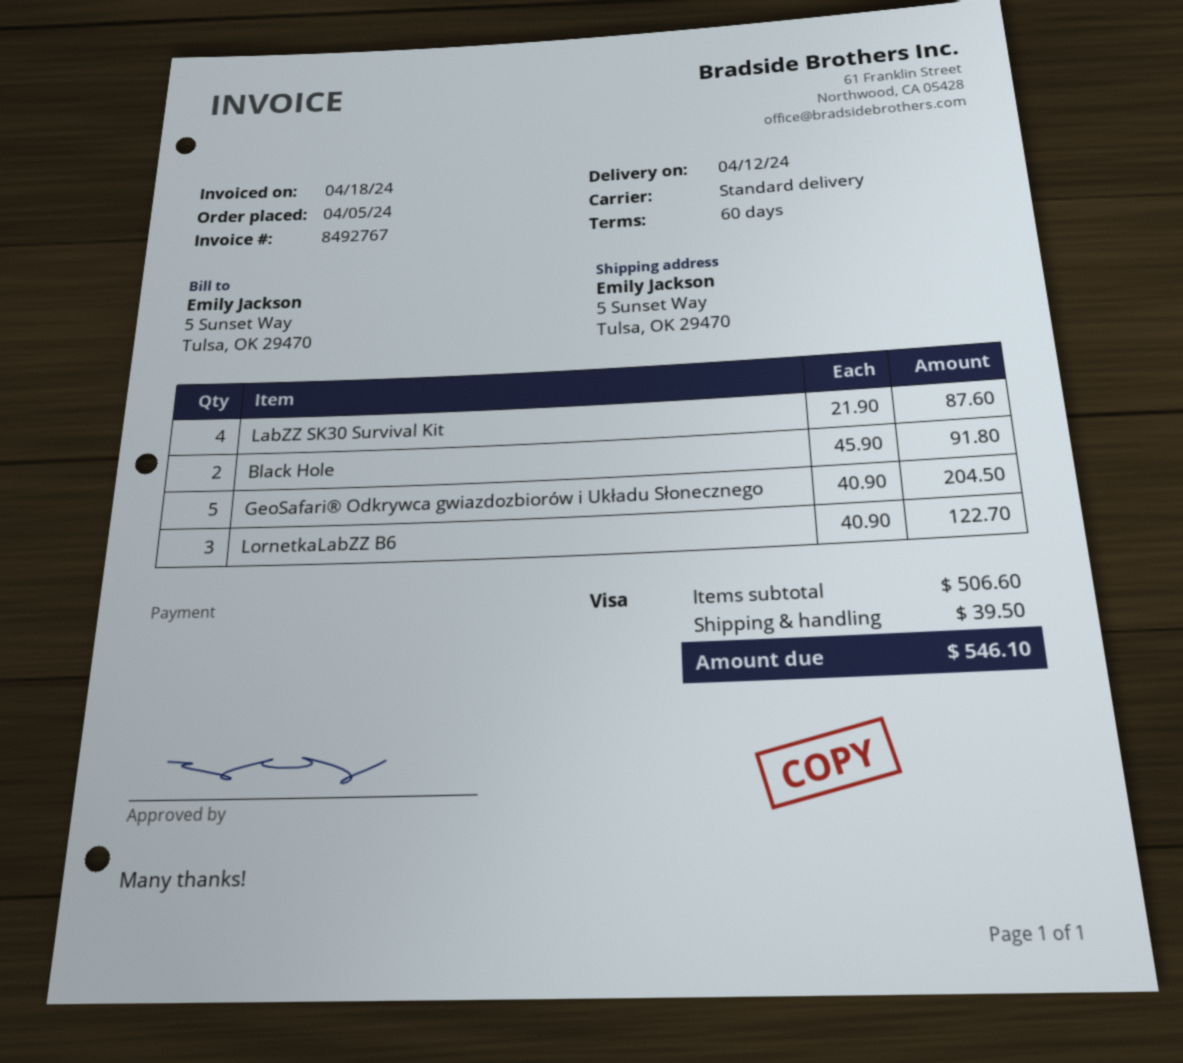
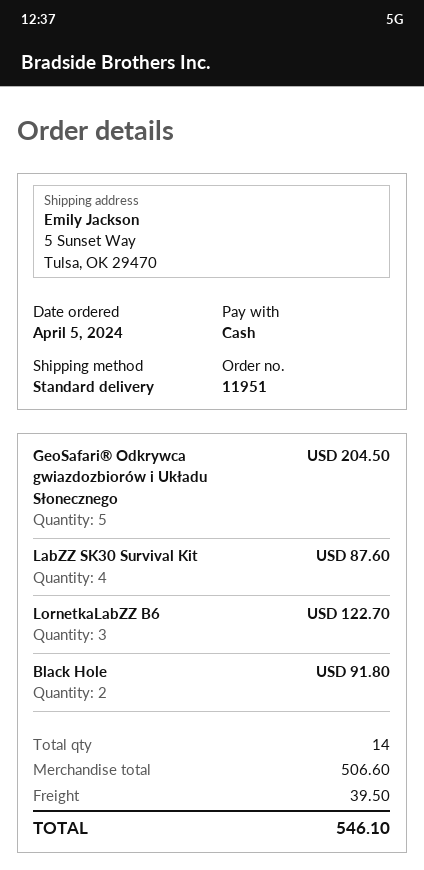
payment method: Visa -> cash

